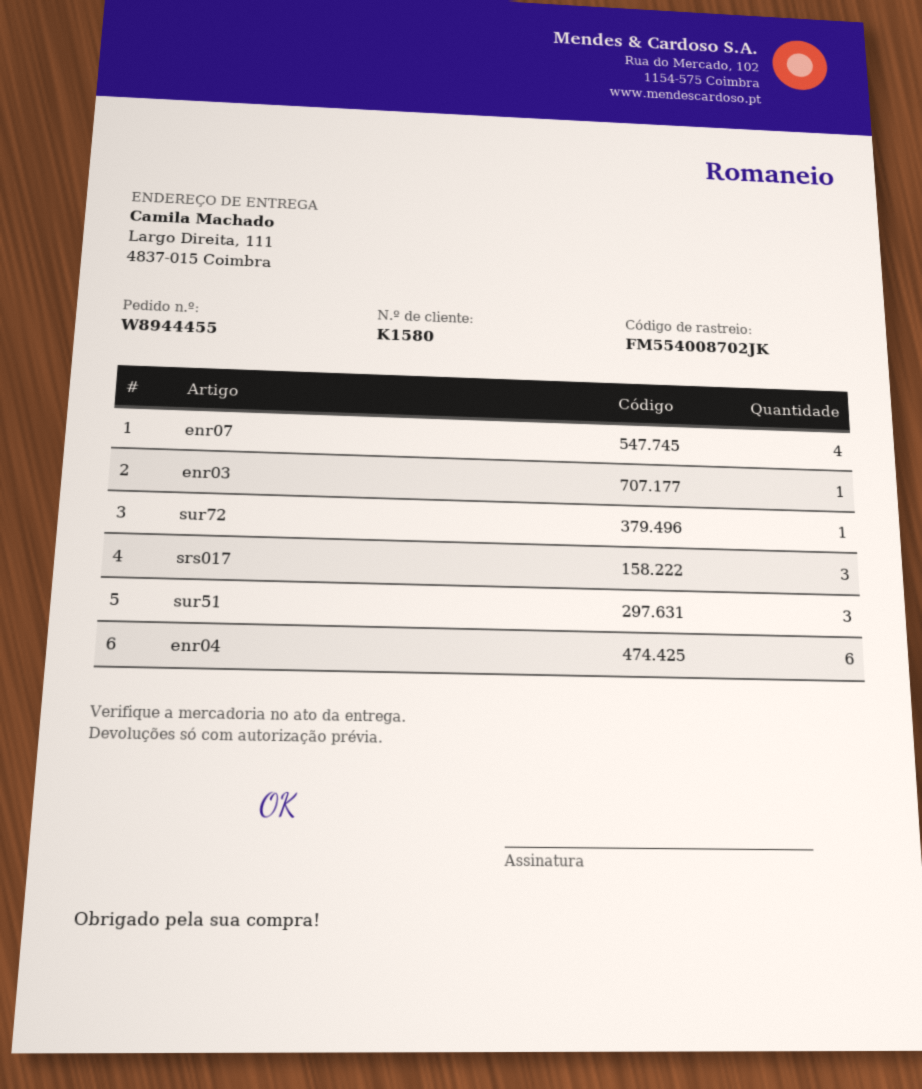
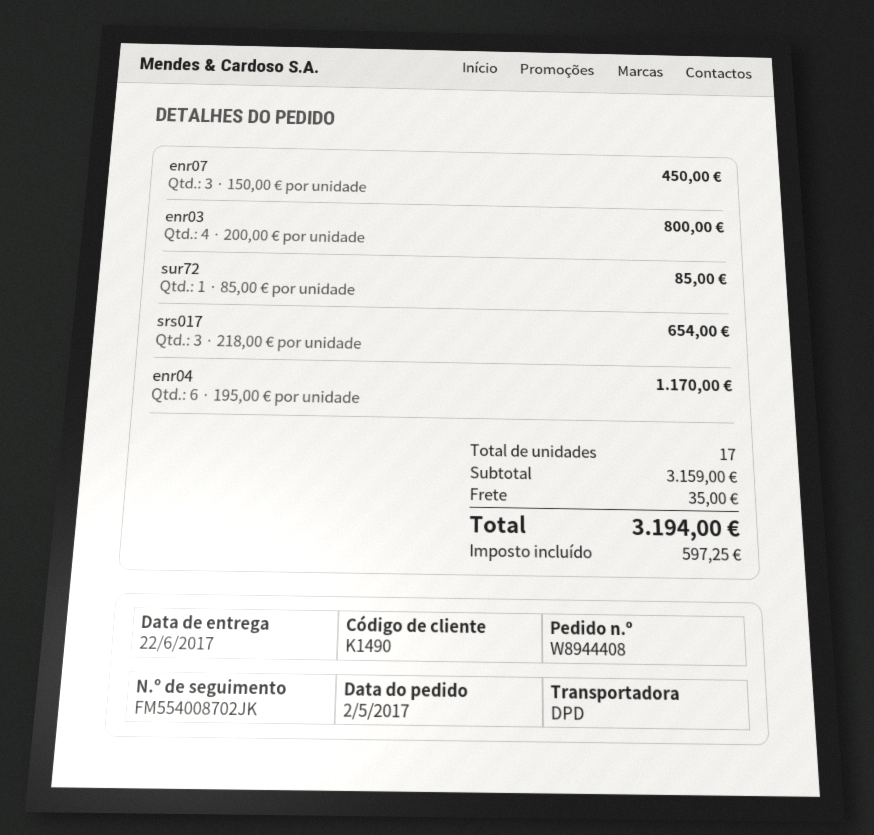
order number: W8944455 -> W8944408
customer number: K1580 -> K1490
enr07: 4 -> 3
enr03: 1 -> 4
sur51: 3 -> none

